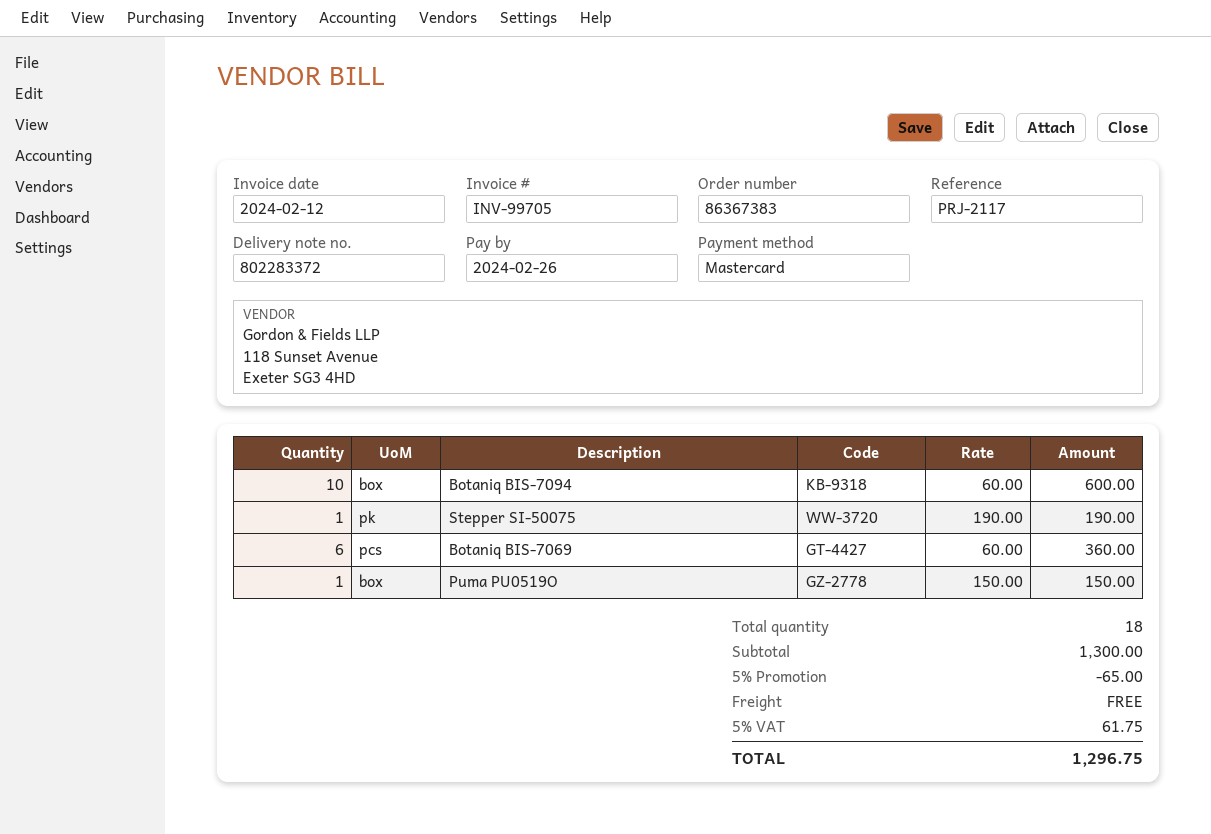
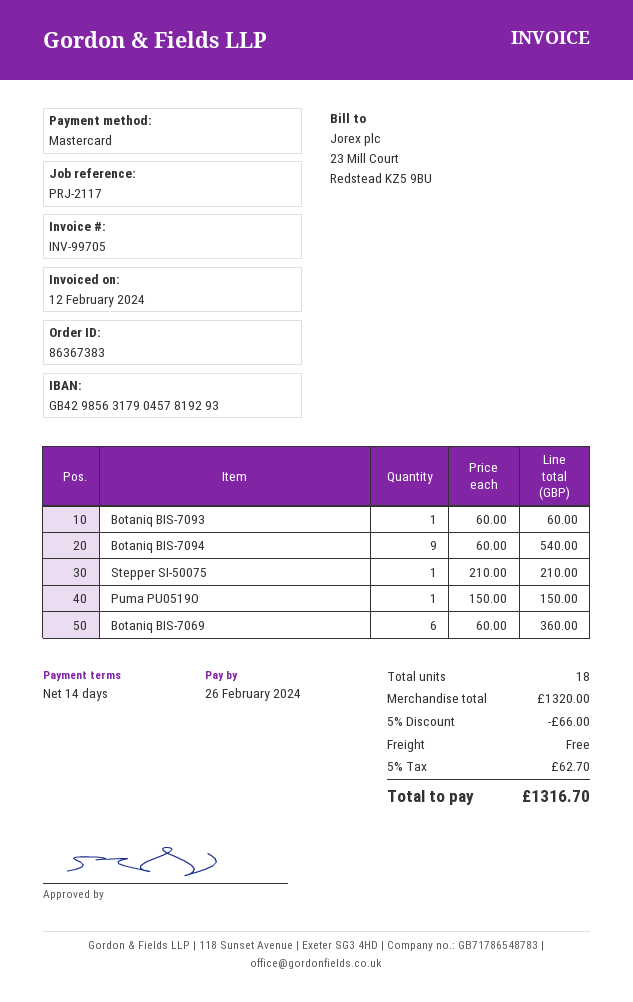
Botaniq BIS-7094: 10 x 60.00 = 600.00 -> 9 x 60.00 = 540.00
Stepper SI-50075: 1 x 190.00 = 190.00 -> 1 x 210.00 = 210.00
Botaniq BIS-7093: none -> 1 x 60.00 = 60.00
subtotal: 1300.00 -> 1320.00
discount: 5% = 65.00 -> 5% = 66.00
tax: 5% = 61.75 -> 5% = 62.70
total: 1296.75 -> 1316.70

